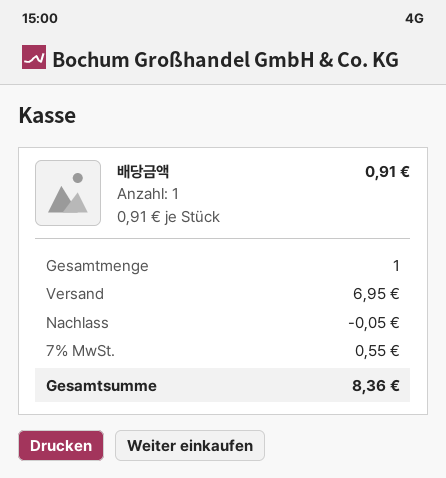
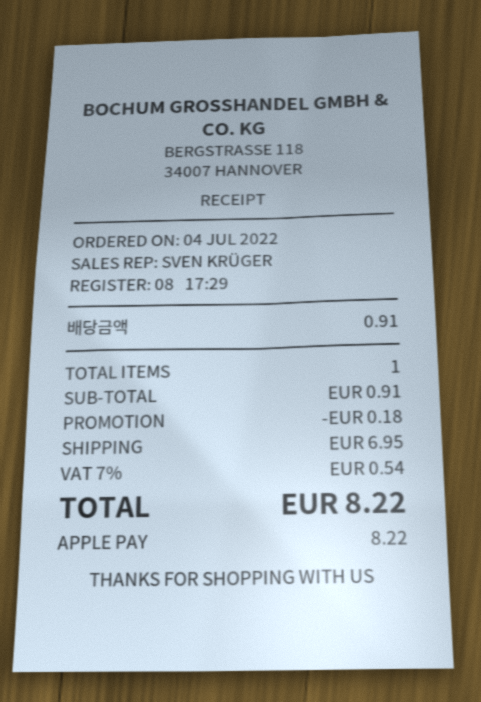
discount: 0.05 -> 0.18
tax: 7% = 0.55 -> 7% = 0.54
total: 8.36 -> 8.22

